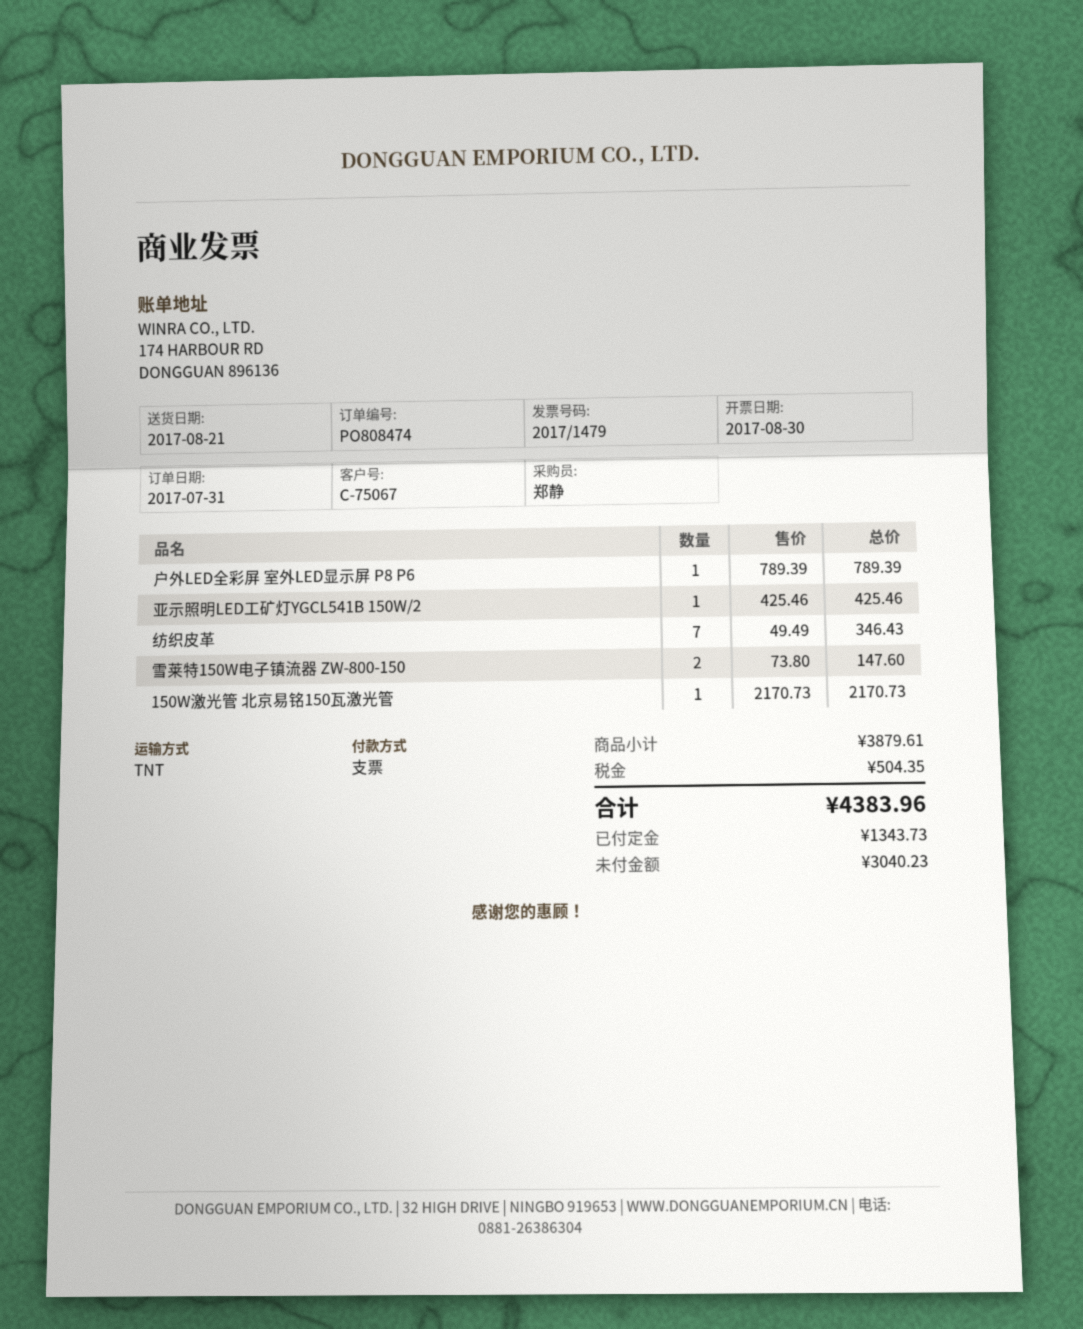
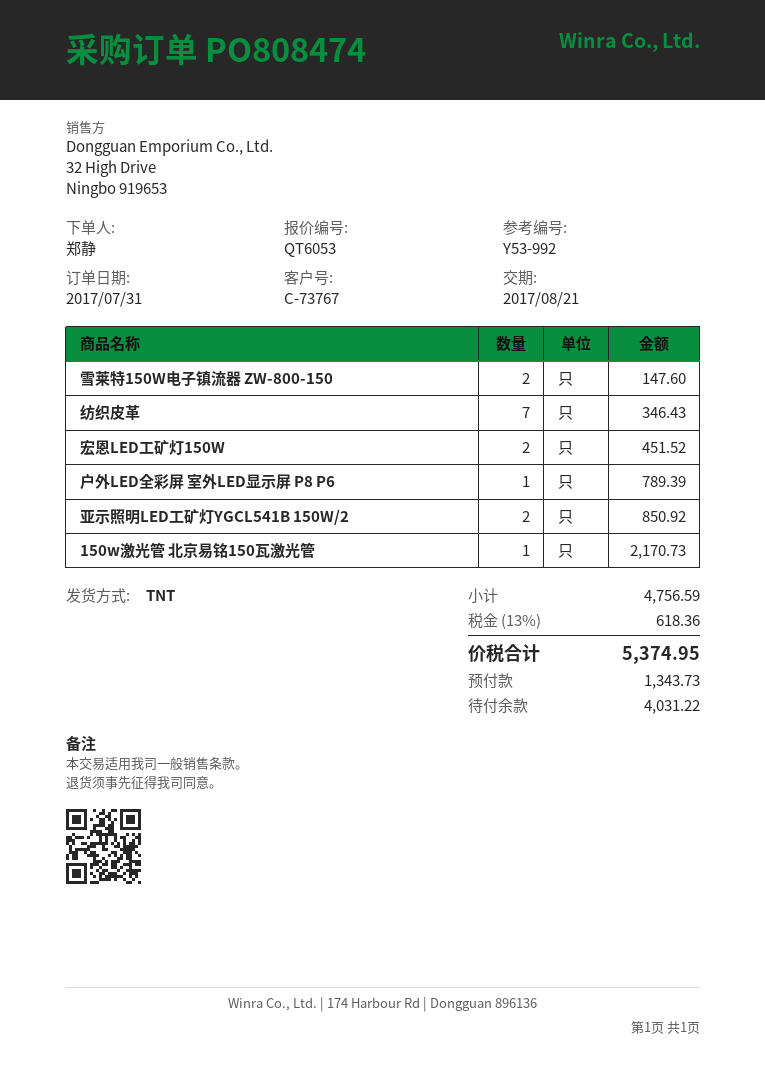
customer number: C-75067 -> C-73767
亚示照明LED工矿灯YGCL541B 150W/2: 1 for 425.46 -> 2 for 850.92
宏恩LED工矿灯150W: none -> 2 for 451.52
subtotal: 3879.61 -> 4756.59
tax: 504.35 -> 618.36
total: 4383.96 -> 5374.95
balance: 3040.23 -> 4031.22

